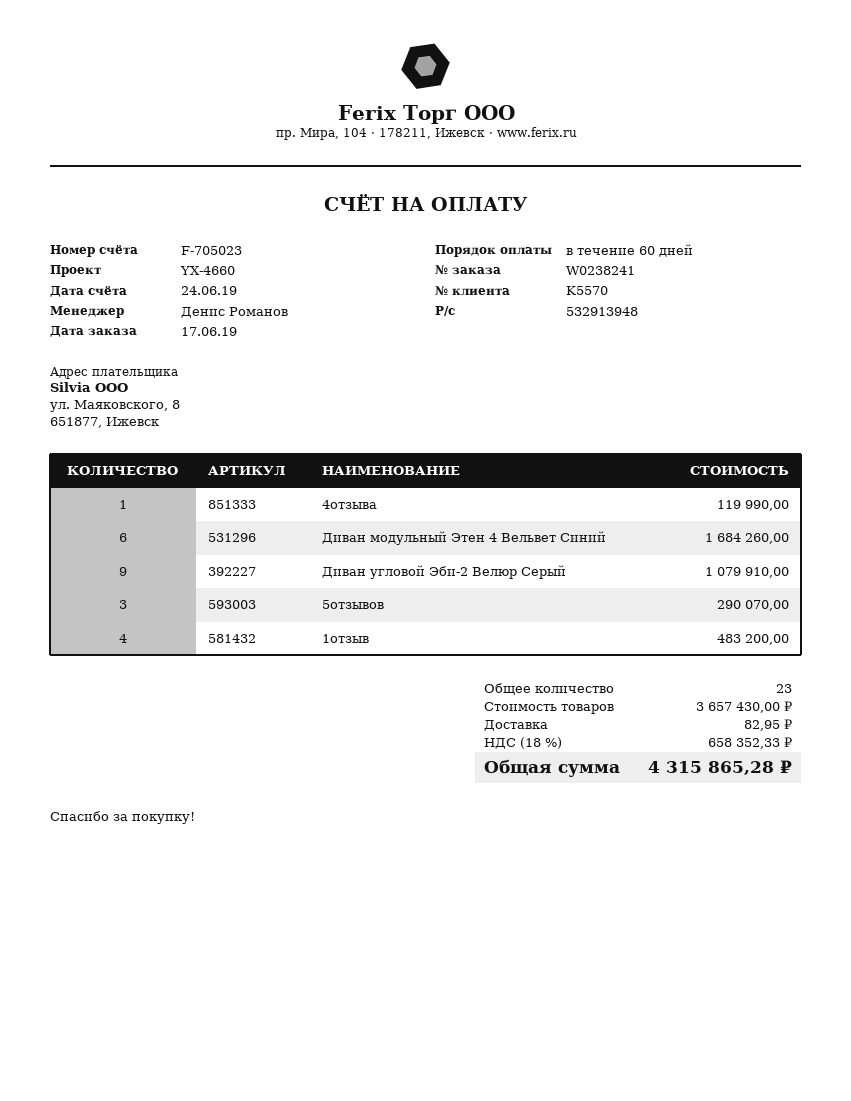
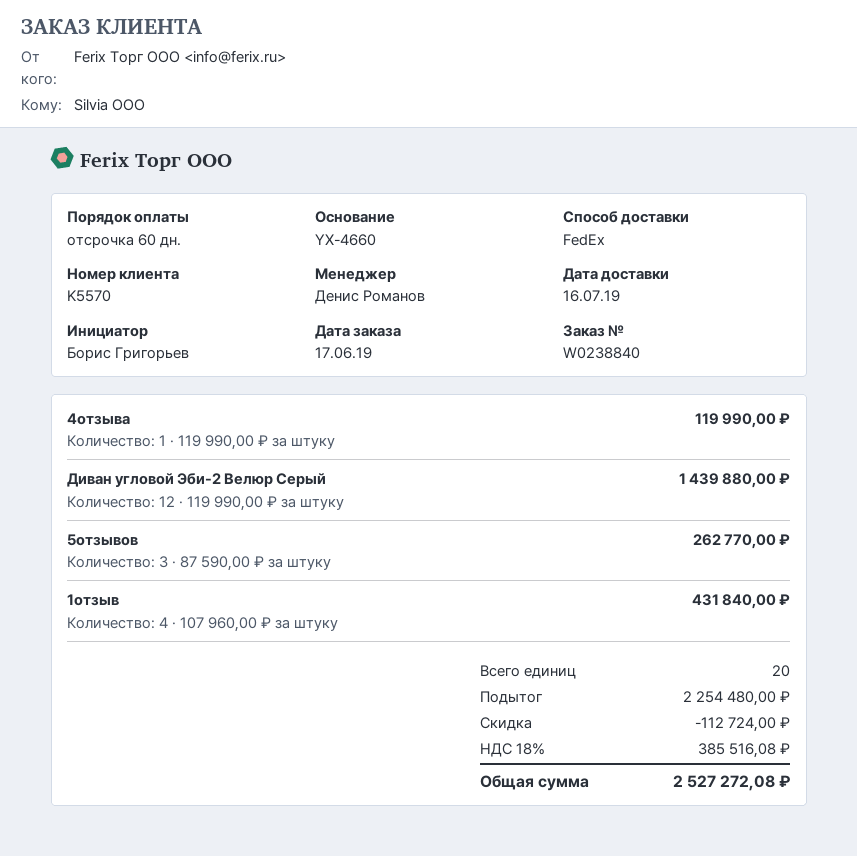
order number: W0238241 -> W0238840
Диван модульный Этен 4 Вельвет Синий: 6 for 1684260.00 -> none
Диван угловой Эби-2 Велюр Серый: 9 for 1079910.00 -> 12 for 1439880.00
5отзывов: 3 for 290070.00 -> 3 for 262770.00
1отзыв: 4 for 483200.00 -> 4 for 431840.00
total quantity: 23 -> 20
subtotal: 3657430.00 -> 2254480.00
discount: none -> 112724.00
shipping: 82.95 -> none
tax: 18% = 658352.33 -> 18% = 385516.08
total: 4315865.28 -> 2527272.08

